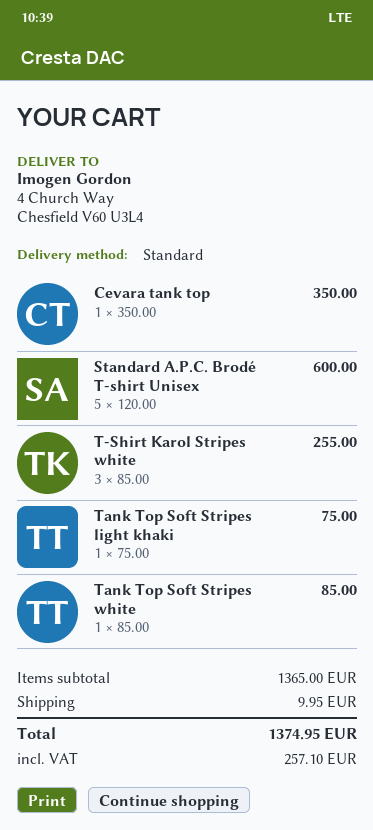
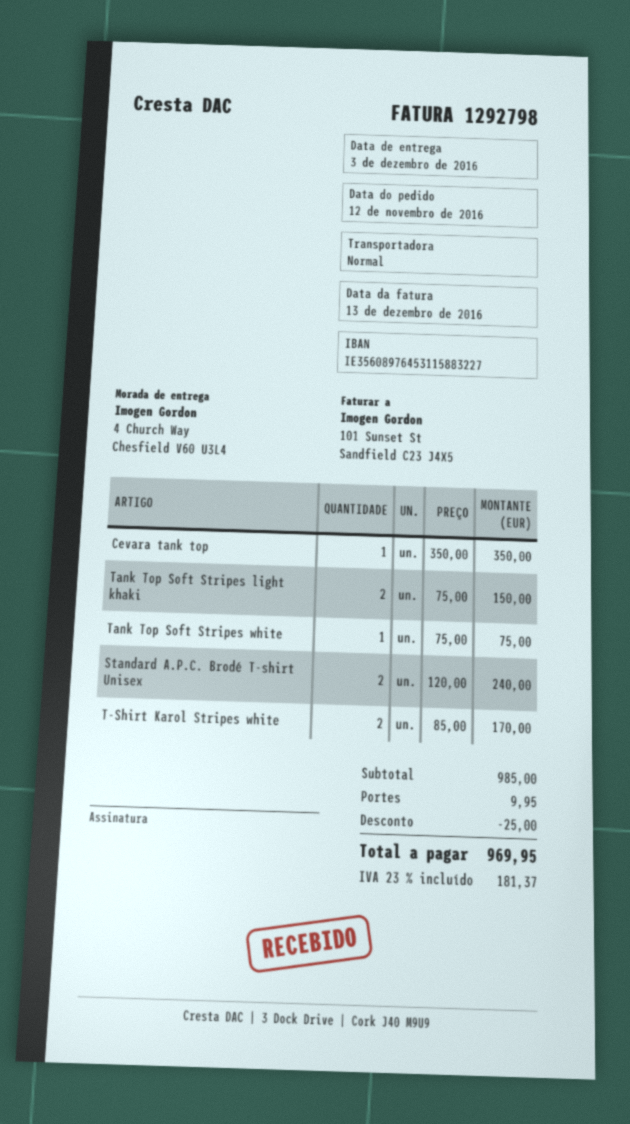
Standard A.P.C. Brodé T-shirt Unisex: 5 x 120.00 = 600.00 -> 2 x 120.00 = 240.00
T-Shirt Karol Stripes white: 3 x 85.00 = 255.00 -> 2 x 85.00 = 170.00
Tank Top Soft Stripes light khaki: 1 x 75.00 = 75.00 -> 2 x 75.00 = 150.00
Tank Top Soft Stripes white: 1 x 85.00 = 85.00 -> 1 x 75.00 = 75.00
subtotal: 1365.00 -> 985.00
discount: none -> 25.00
tax: 257.10 -> 181.37
total: 1374.95 -> 969.95

